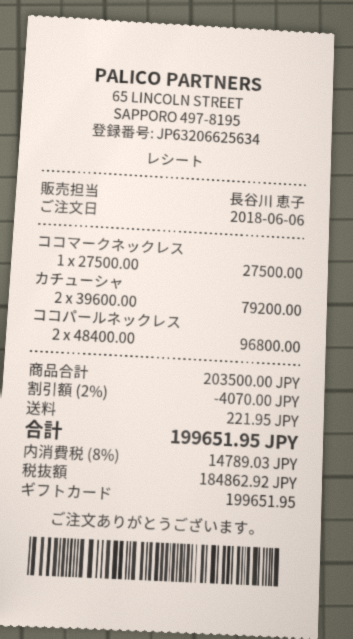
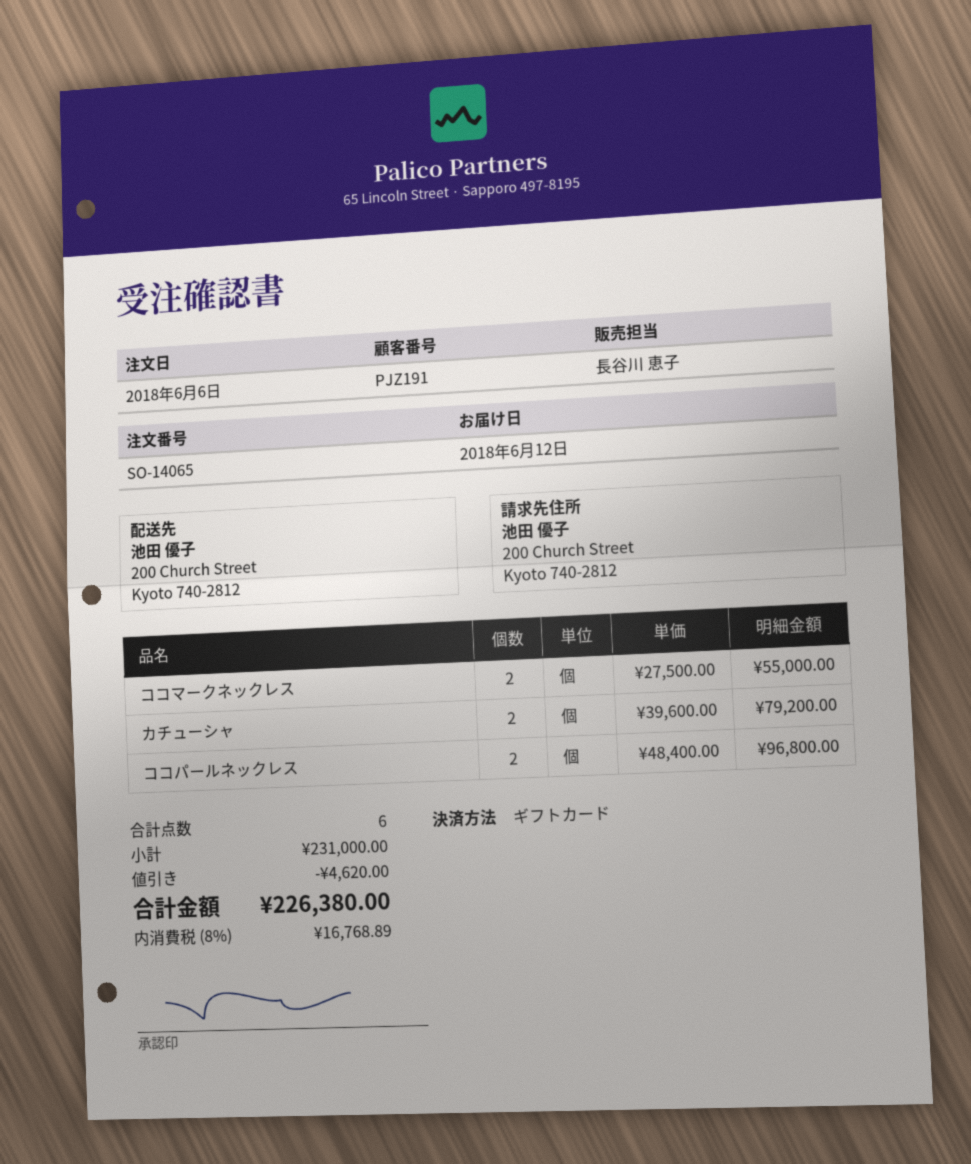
ココマークネックレス: 1 x 27500.00 = 27500.00 -> 2 x 27500.00 = 55000.00
subtotal: 203500.00 -> 231000.00
discount: 4070.00 -> 4620.00
shipping: 221.95 -> none
tax: 8% = 14789.03 -> 8% = 16768.89
total: 199651.95 -> 226380.00

